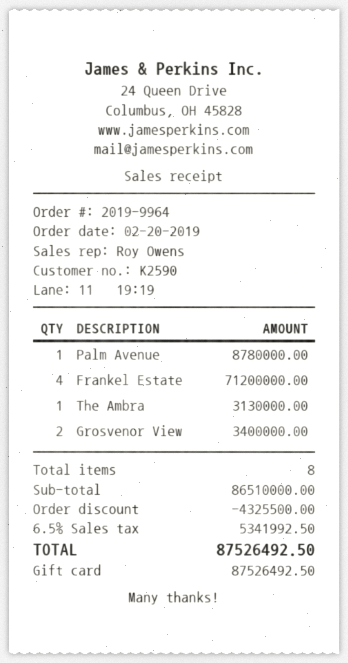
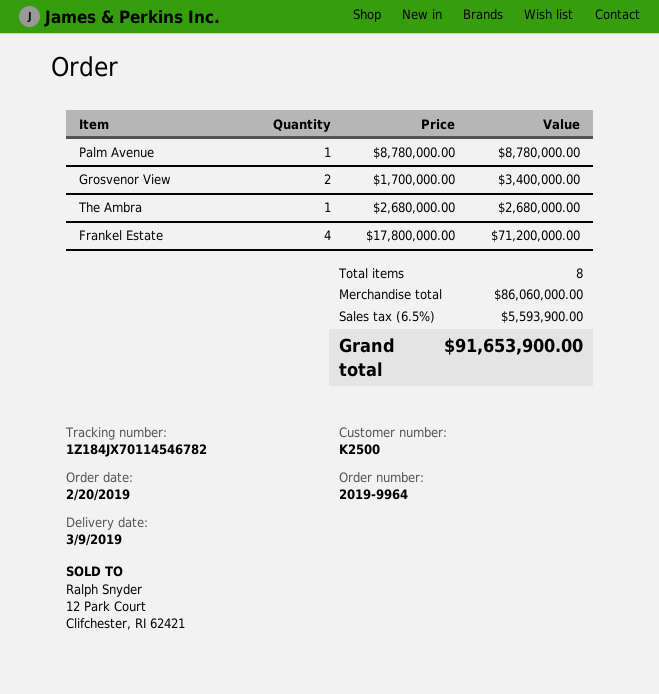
customer number: K2590 -> K2500
The Ambra: 1 for 3130000.00 -> 1 for 2680000.00
subtotal: 86510000.00 -> 86060000.00
discount: 4325500.00 -> none
tax: 6.5% = 5341992.50 -> 6.5% = 5593900.00
total: 87526492.50 -> 91653900.00

